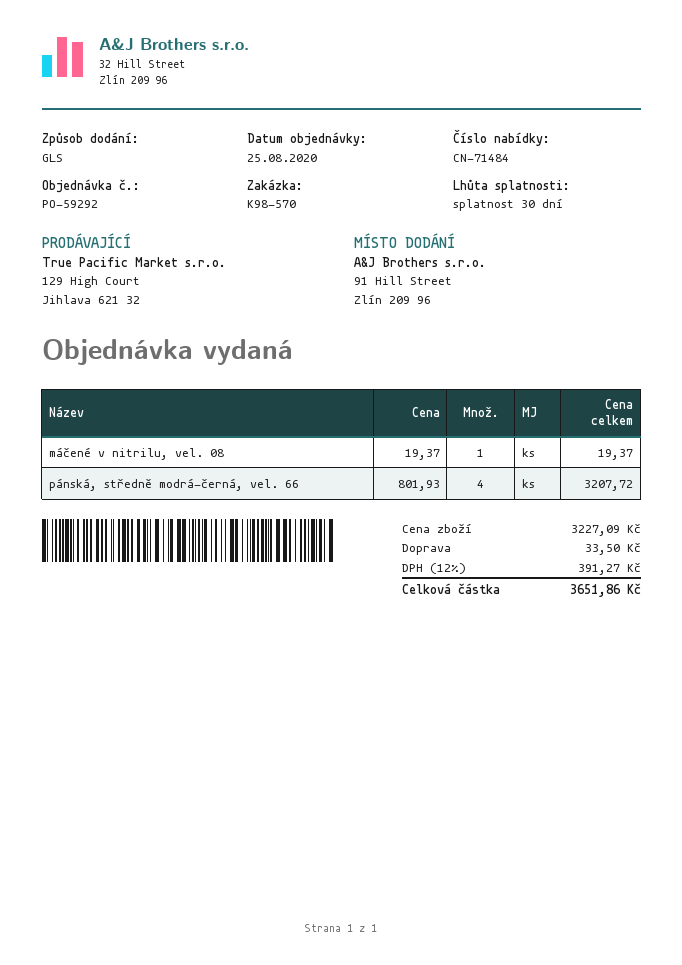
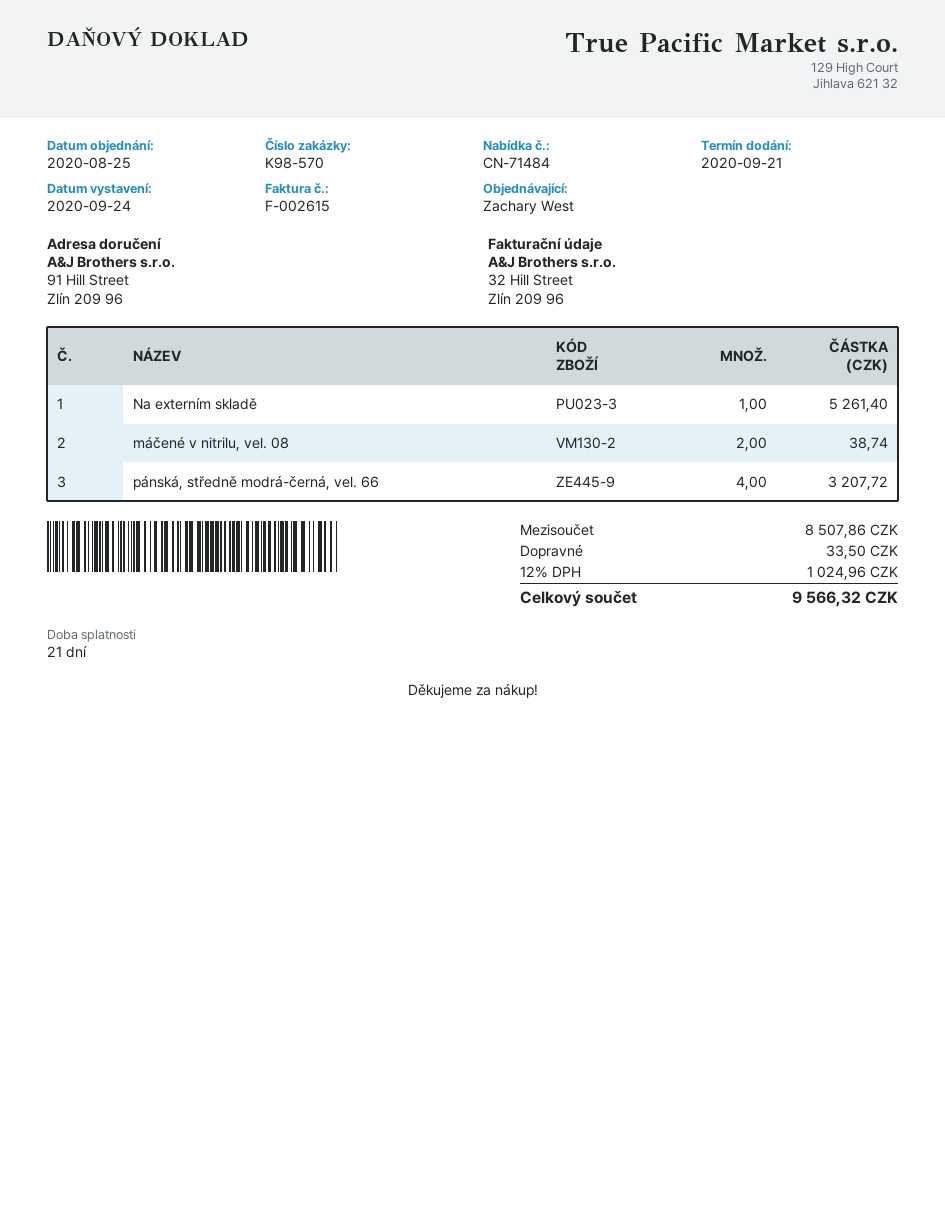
payment terms: 30 days -> 21 days
máčené v nitrilu, vel. 08: 1 for 19.37 -> 2 for 38.74
Na externím skladě: none -> 1 for 5261.40
subtotal: 3227.09 -> 8507.86
tax: 12% = 391.27 -> 12% = 1024.96
total: 3651.86 -> 9566.32

